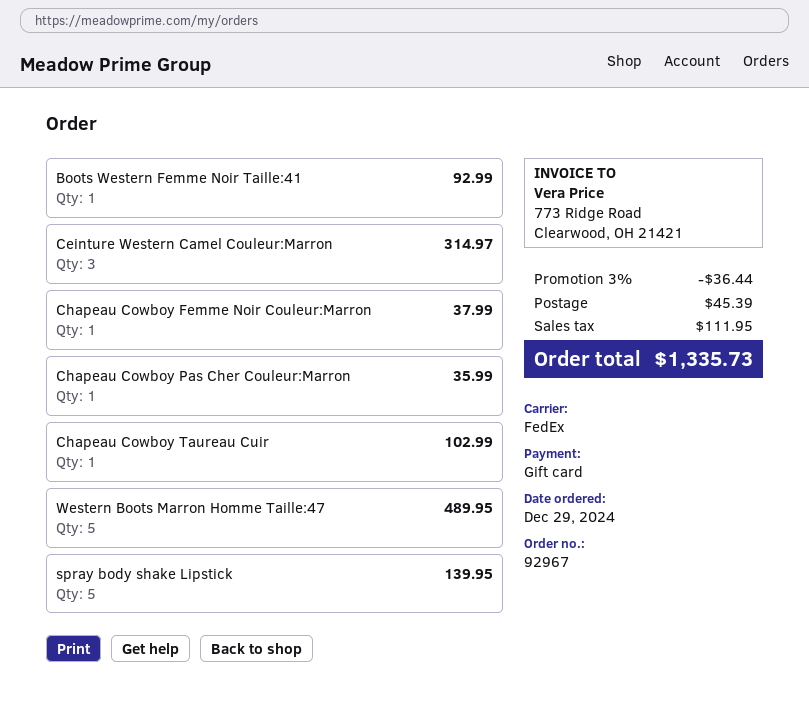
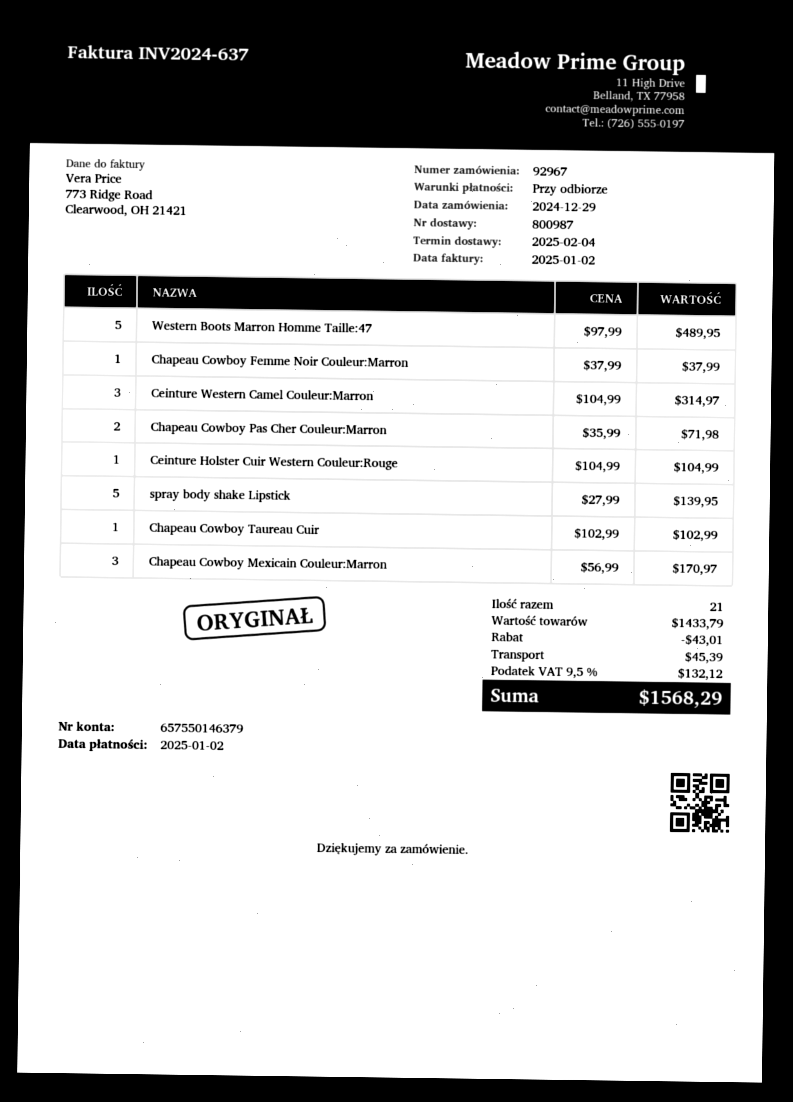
Boots Western Femme Noir Taille:41: 1 for 92.99 -> none
Chapeau Cowboy Pas Cher Couleur:Marron: 1 for 35.99 -> 2 for 71.98
Ceinture Holster Cuir Western Couleur:Rouge: none -> 1 for 104.99
Chapeau Cowboy Mexicain Couleur:Marron: none -> 3 for 170.97
discount: 36.44 -> 43.01
tax: 111.95 -> 132.12
total: 1335.73 -> 1568.29

